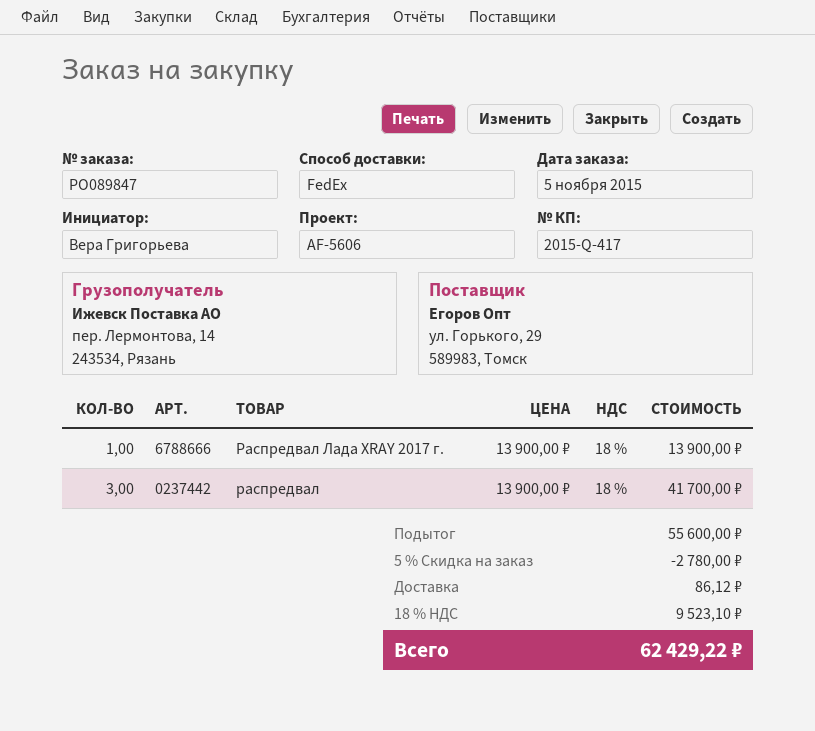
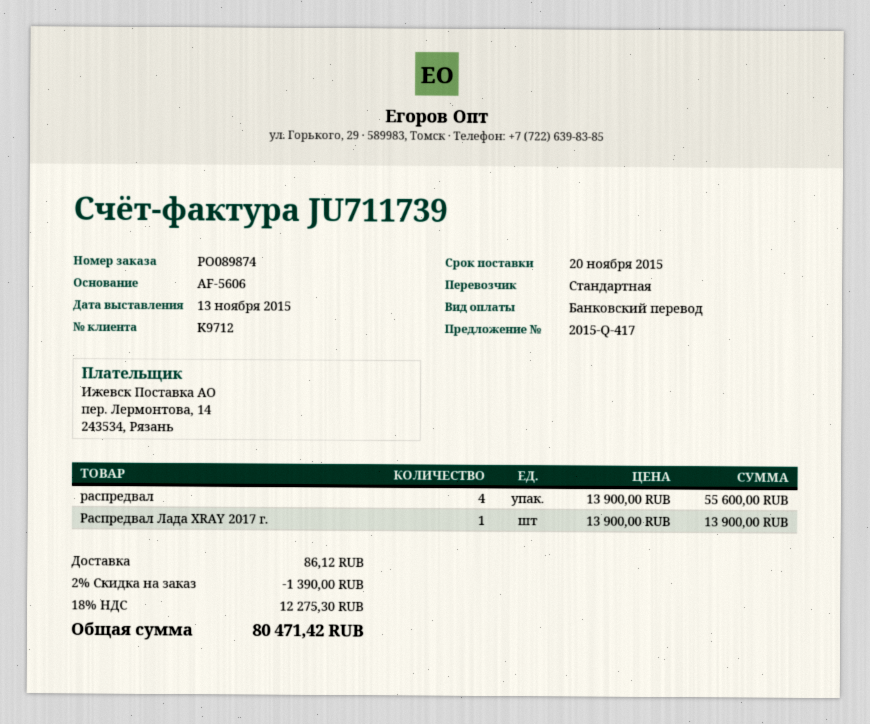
order number: PO089847 -> PO089874
shipping method: FedEx -> standard
распредвал: 3 x 13900.00 = 41700.00 -> 4 x 13900.00 = 55600.00
discount: 5% = 2780.00 -> 2% = 1390.00
tax: 18% = 9523.10 -> 18% = 12275.30
total: 62429.22 -> 80471.42

